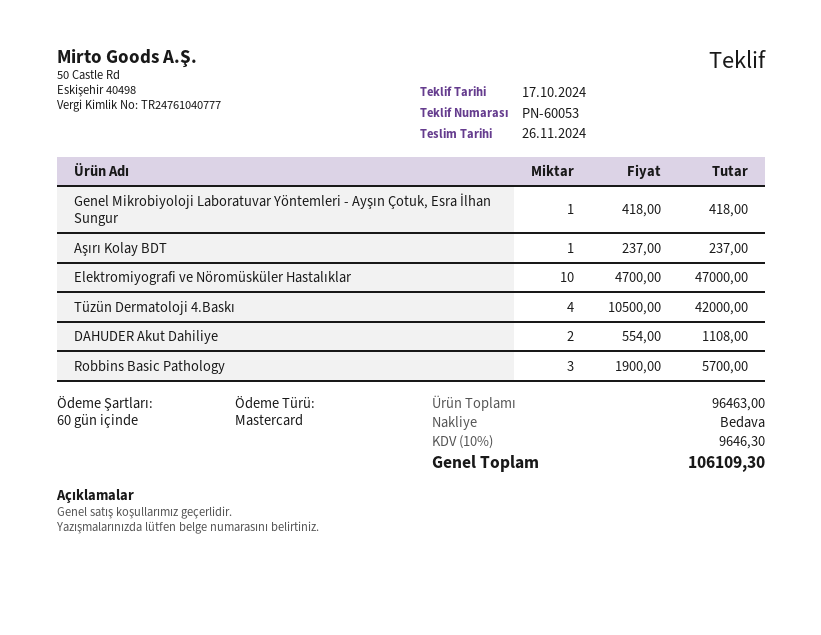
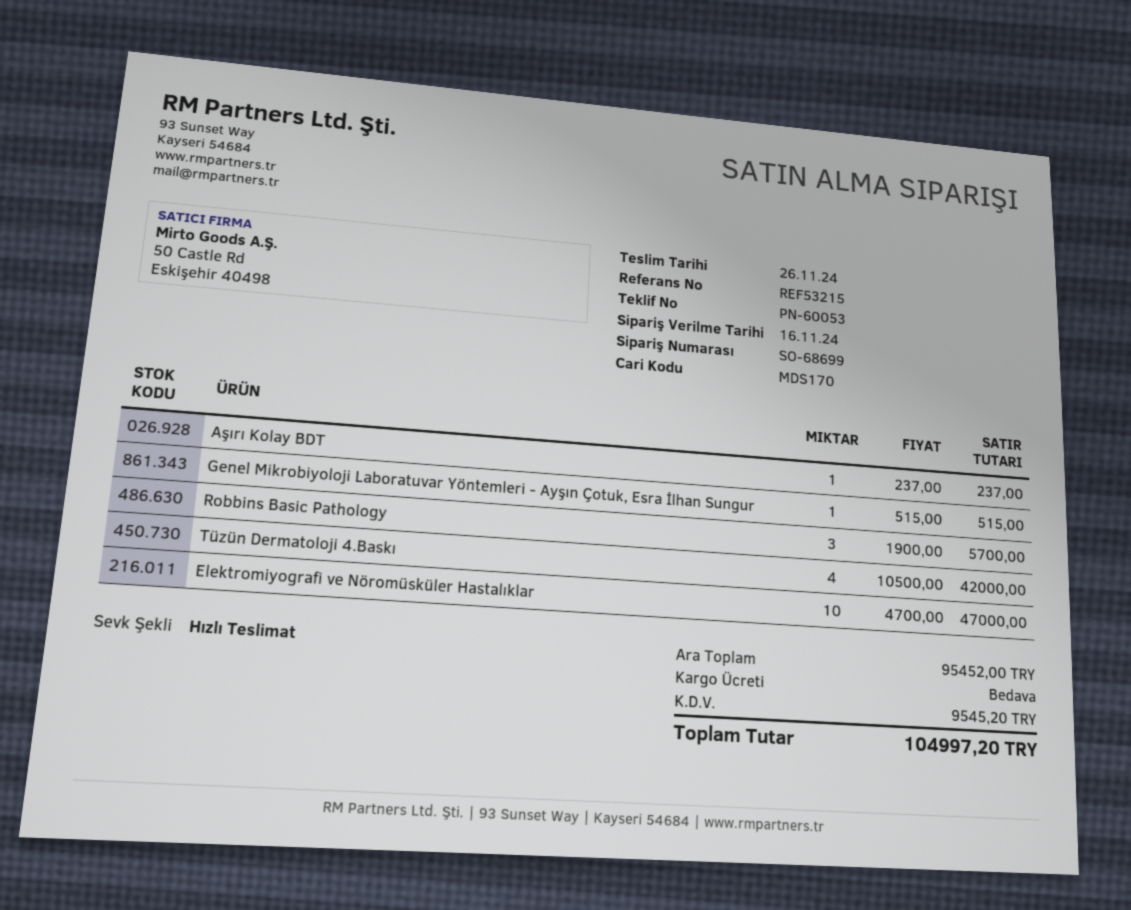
Genel Mikrobiyoloji Laboratuvar Yöntemleri - Ayşın Çotuk, Esra İlhan Sungur: 1 x 418.00 = 418.00 -> 1 x 515.00 = 515.00
DAHUDER Akut Dahiliye: 2 x 554.00 = 1108.00 -> none
subtotal: 96463.00 -> 95452.00
tax: 9646.30 -> 9545.20
total: 106109.30 -> 104997.20

